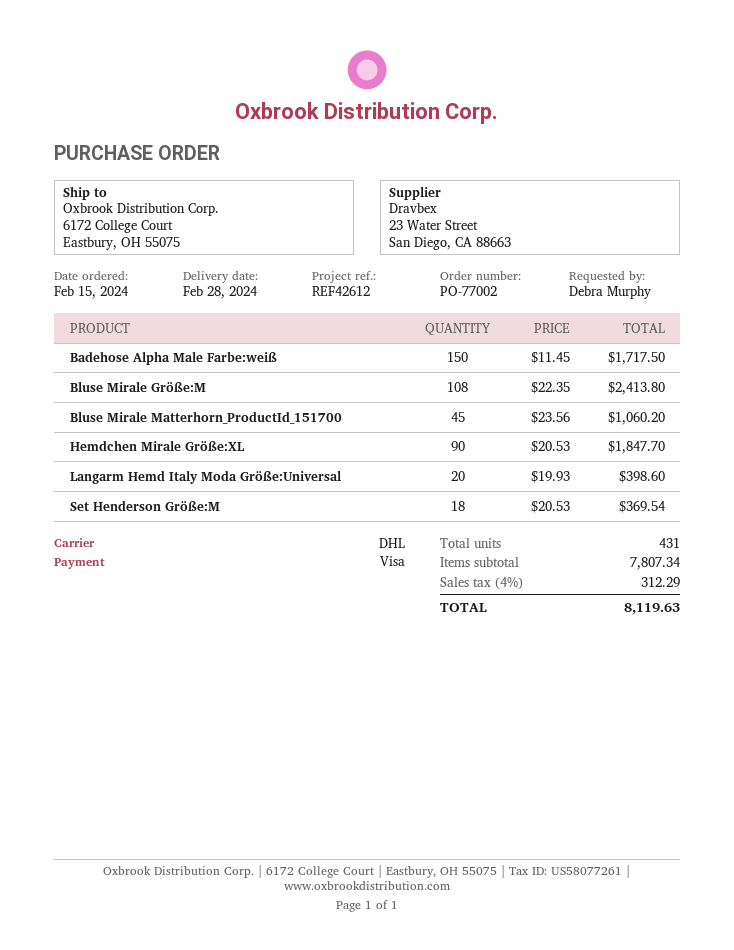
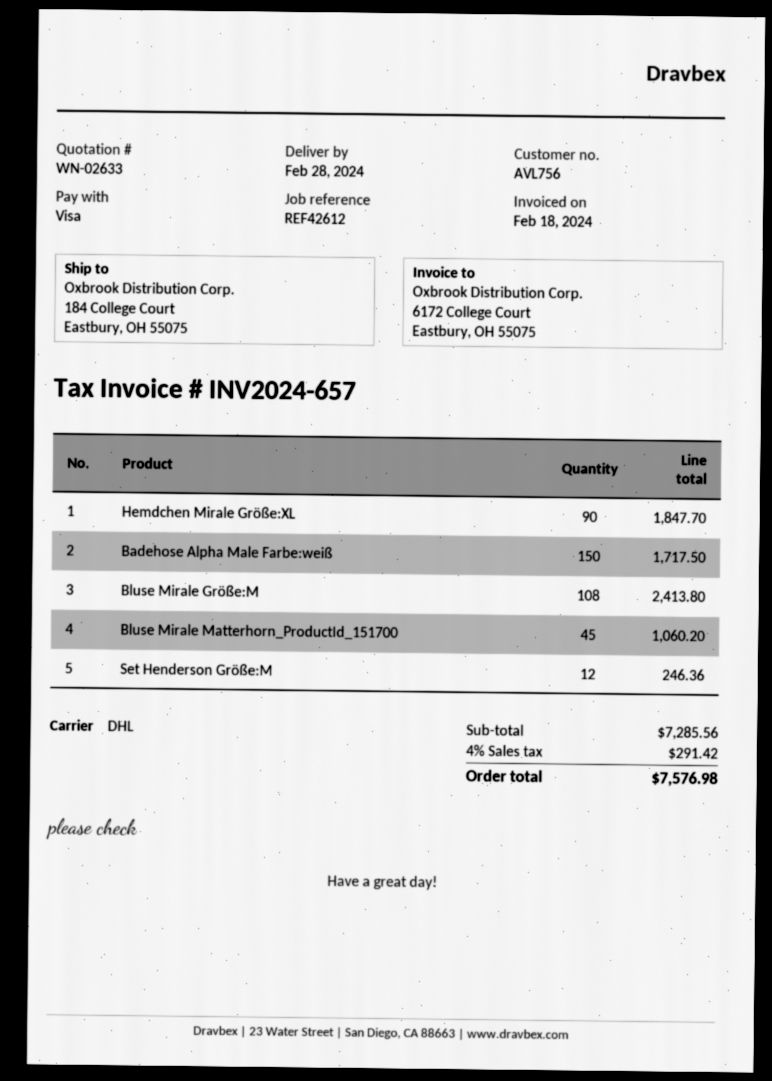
ship to: 6172 College Court, Eastbury, OH 55075 -> 184 College Court, Eastbury, OH 55075
Langarm Hemd Italy Moda Größe:Universal: 20 for 398.60 -> none
Set Henderson Größe:M: 18 for 369.54 -> 12 for 246.36
subtotal: 7807.34 -> 7285.56
tax: 4% = 312.29 -> 4% = 291.42
total: 8119.63 -> 7576.98

